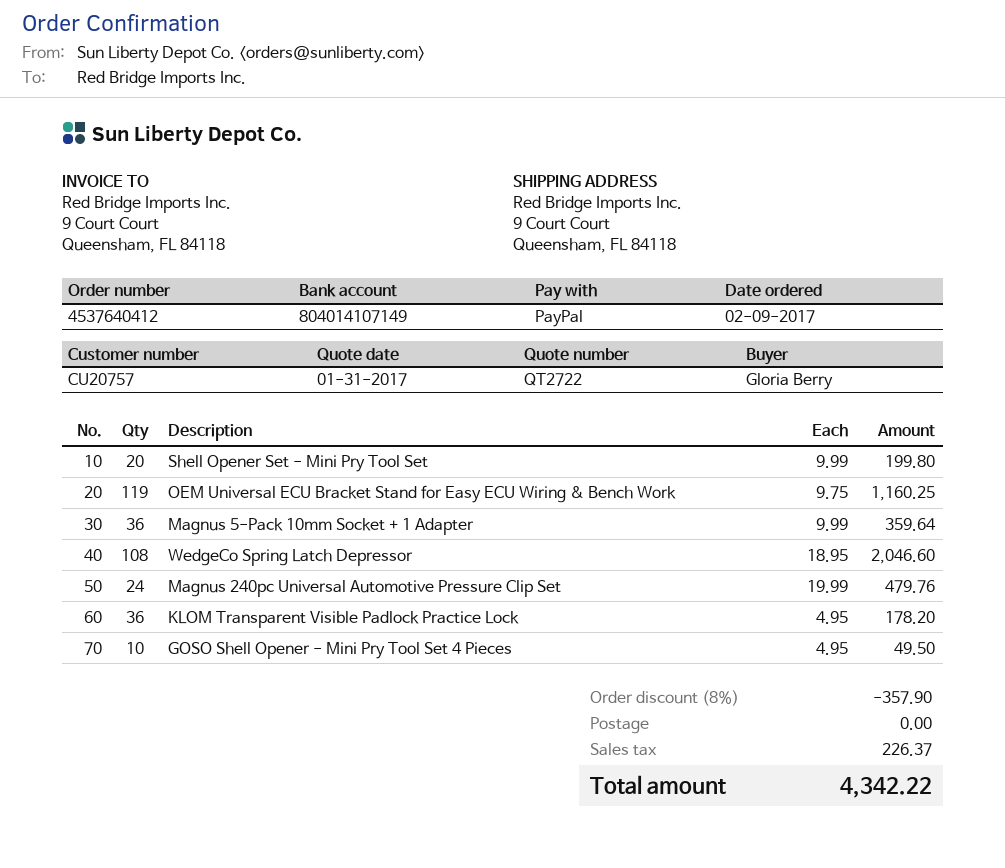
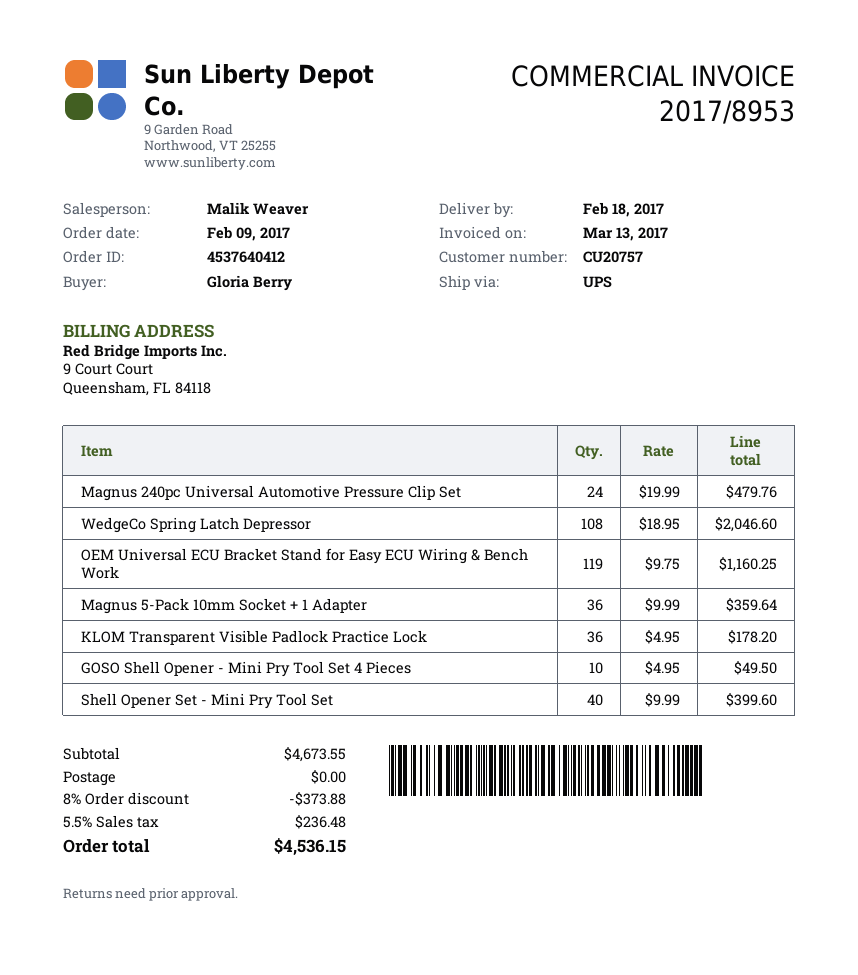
Shell Opener Set - Mini Pry Tool Set: 20 x 9.99 = 199.80 -> 40 x 9.99 = 399.60
discount: 8% = 357.90 -> 8% = 373.88
tax: 226.37 -> 236.48
total: 4342.22 -> 4536.15

